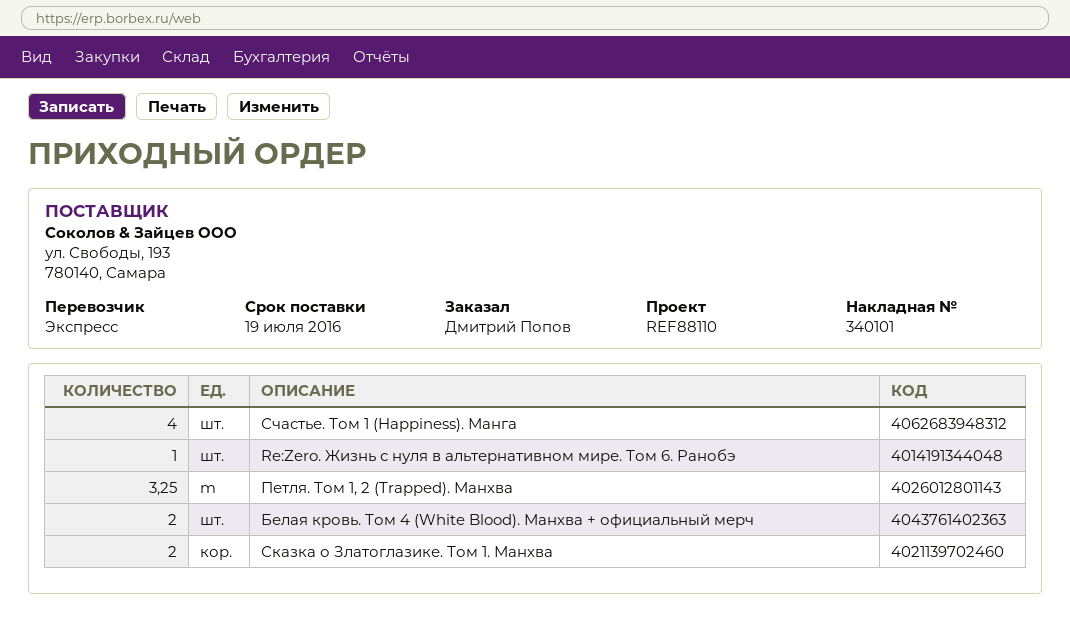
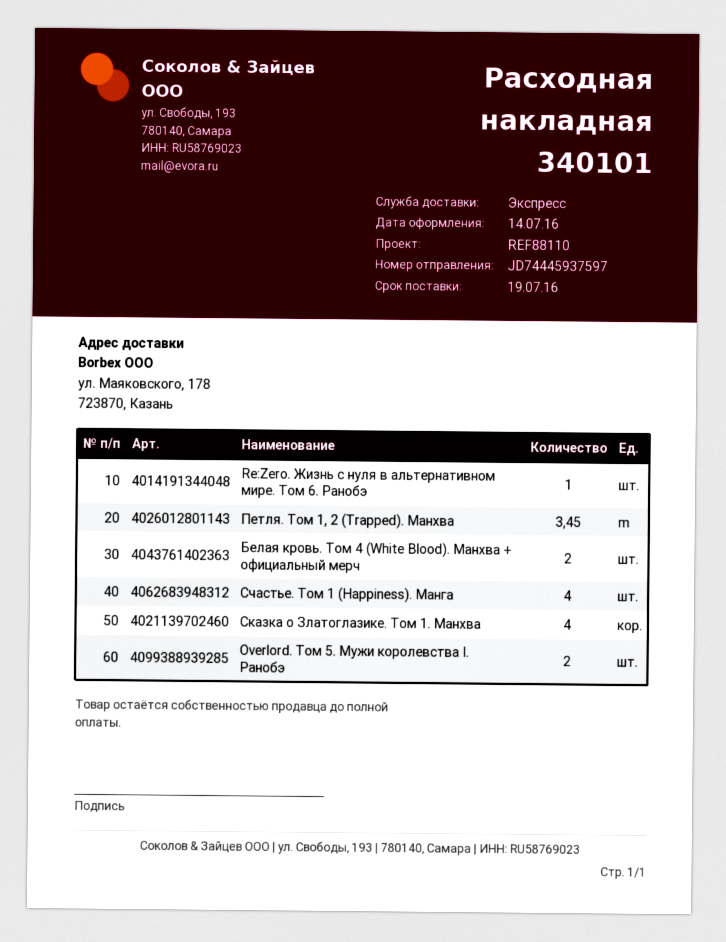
Петля. Том 1, 2 (Trapped). Манхва: 3.25 -> 3.45
Сказка о Златоглазике. Том 1. Манхва: 2 -> 4
Overlord. Том 5. Мужи королевства I. Ранобэ: none -> 2

